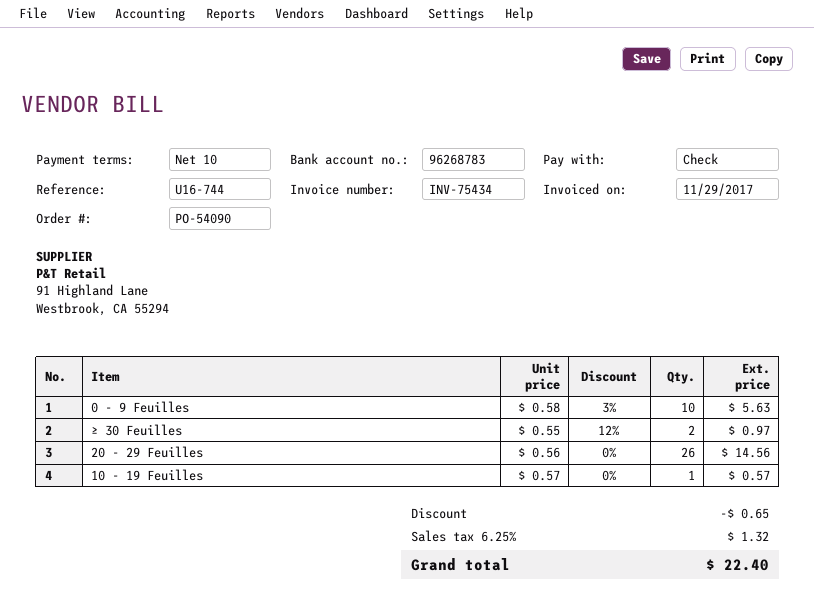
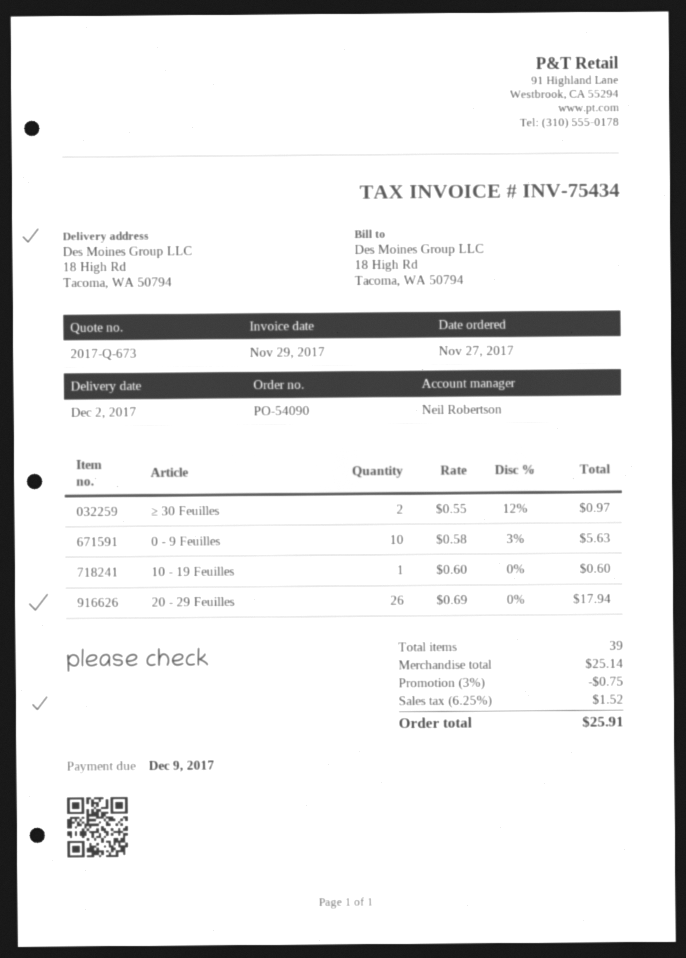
20 - 29 Feuilles: 26 x 0.56 = 14.56 -> 26 x 0.69 = 17.94
10 - 19 Feuilles: 1 x 0.57 = 0.57 -> 1 x 0.60 = 0.60
discount: 0.65 -> 0.75
tax: 6.25% = 1.32 -> 6.25% = 1.52
total: 22.40 -> 25.91

